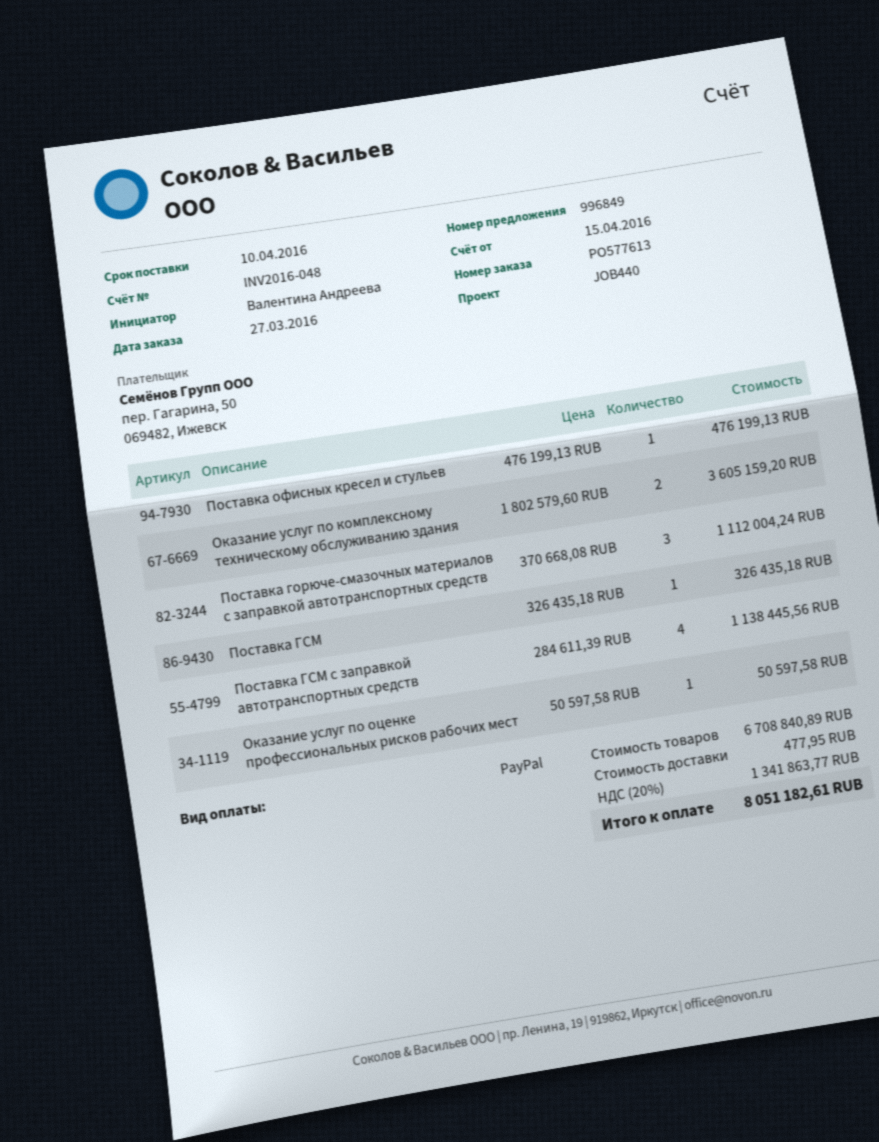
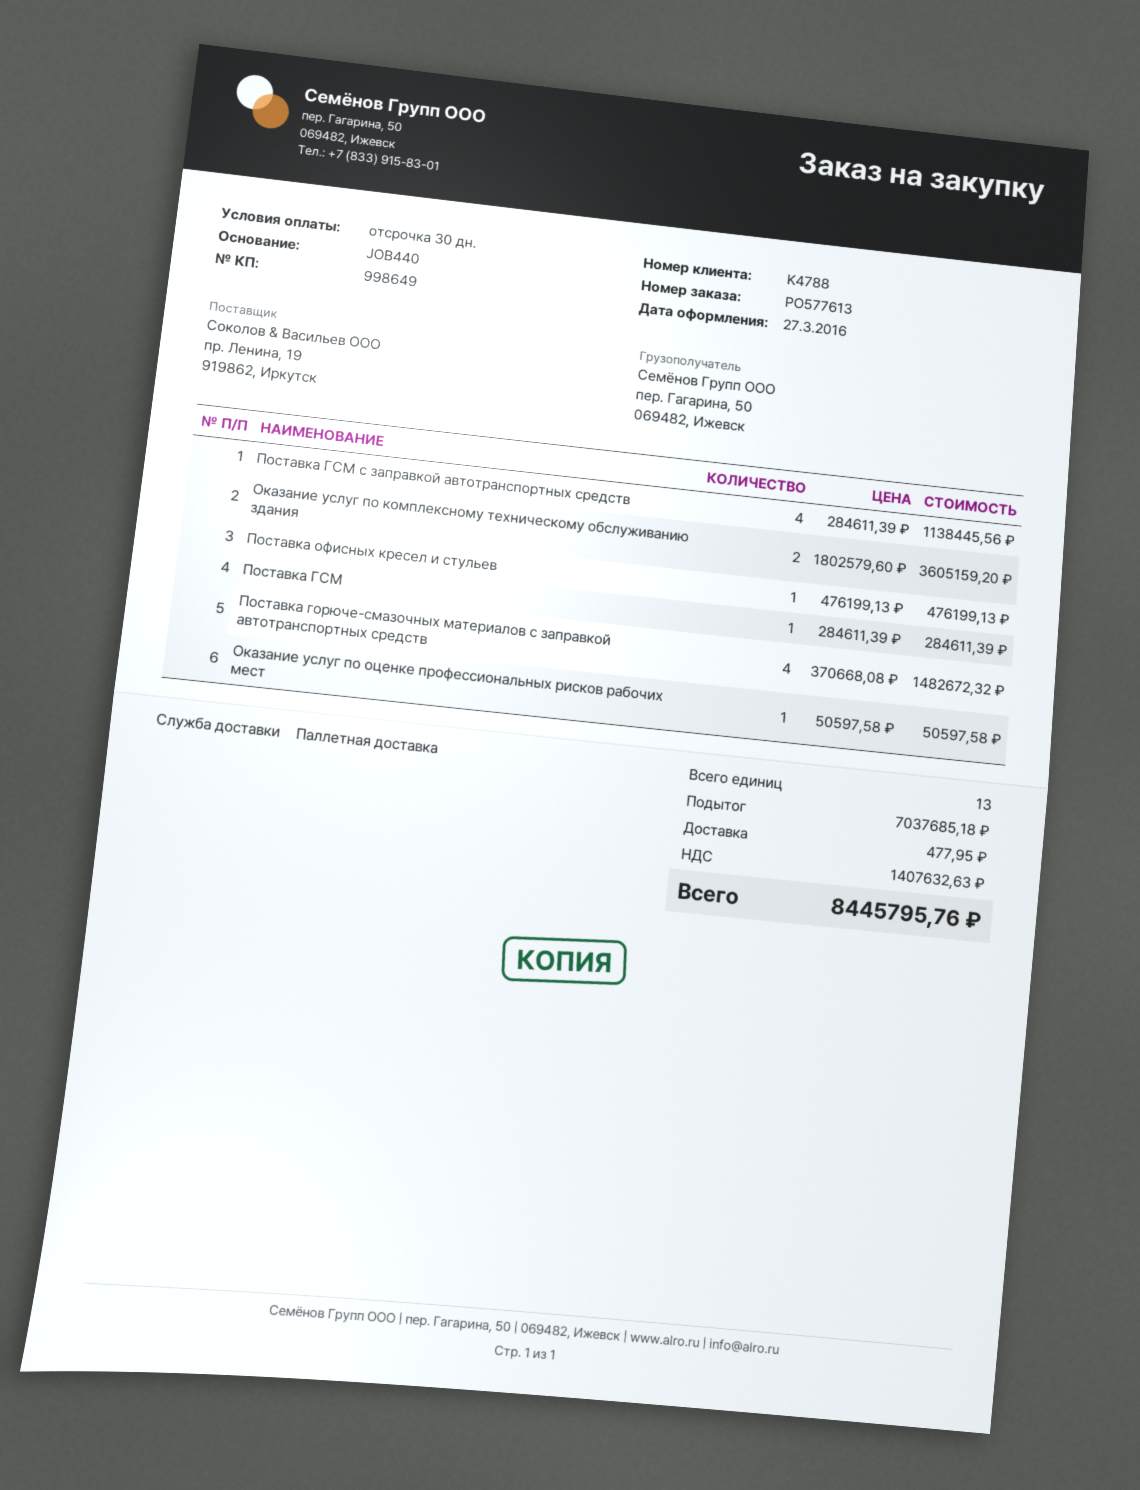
quote number: 996849 -> 998649
Поставка горюче-смазочных материалов с заправкой автотранспортных средств: 3 x 370668.08 = 1112004.24 -> 4 x 370668.08 = 1482672.32
Поставка ГСМ: 1 x 326435.18 = 326435.18 -> 1 x 284611.39 = 284611.39
subtotal: 6708840.89 -> 7037685.18
tax: 1341863.77 -> 1407632.63
total: 8051182.61 -> 8445795.76

